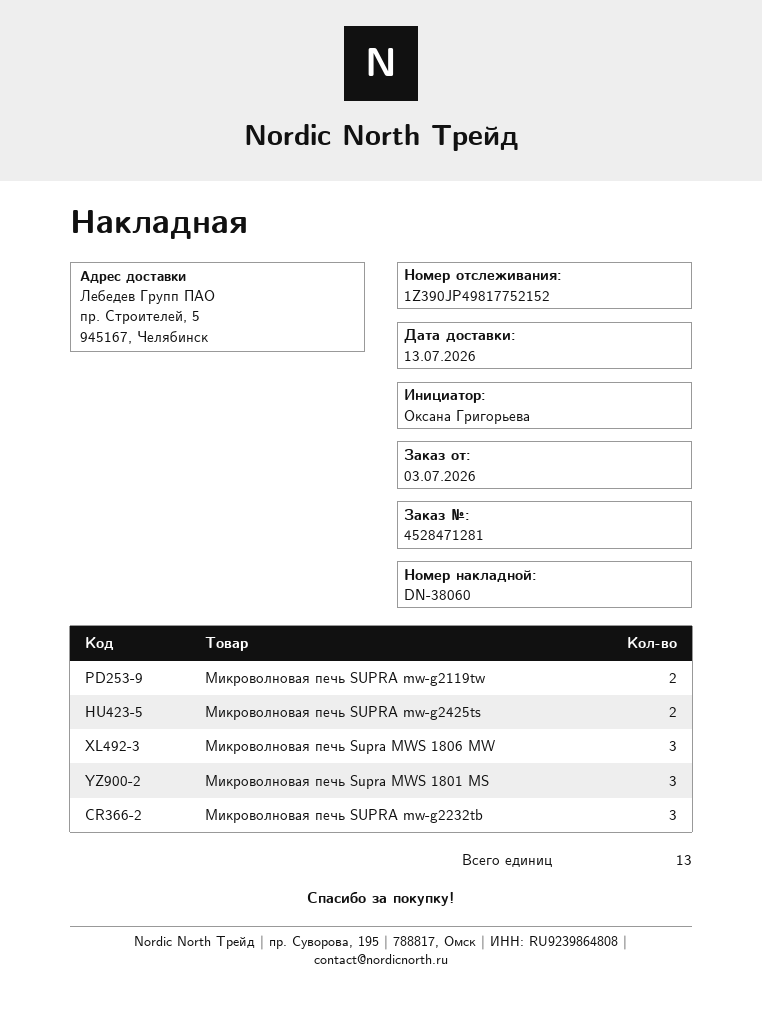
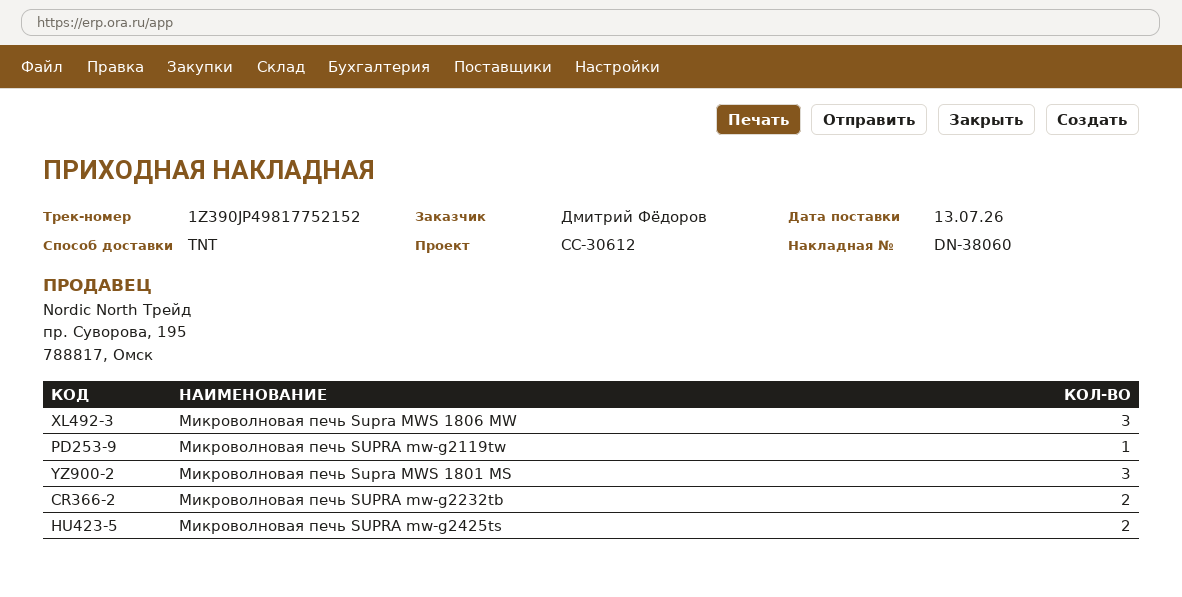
ordered by: Оксана Григорьева -> Дмитрий Фёдоров
Микроволновая печь SUPRA mw-g2119tw: 2 -> 1
Микроволновая печь SUPRA mw-g2232tb: 3 -> 2

